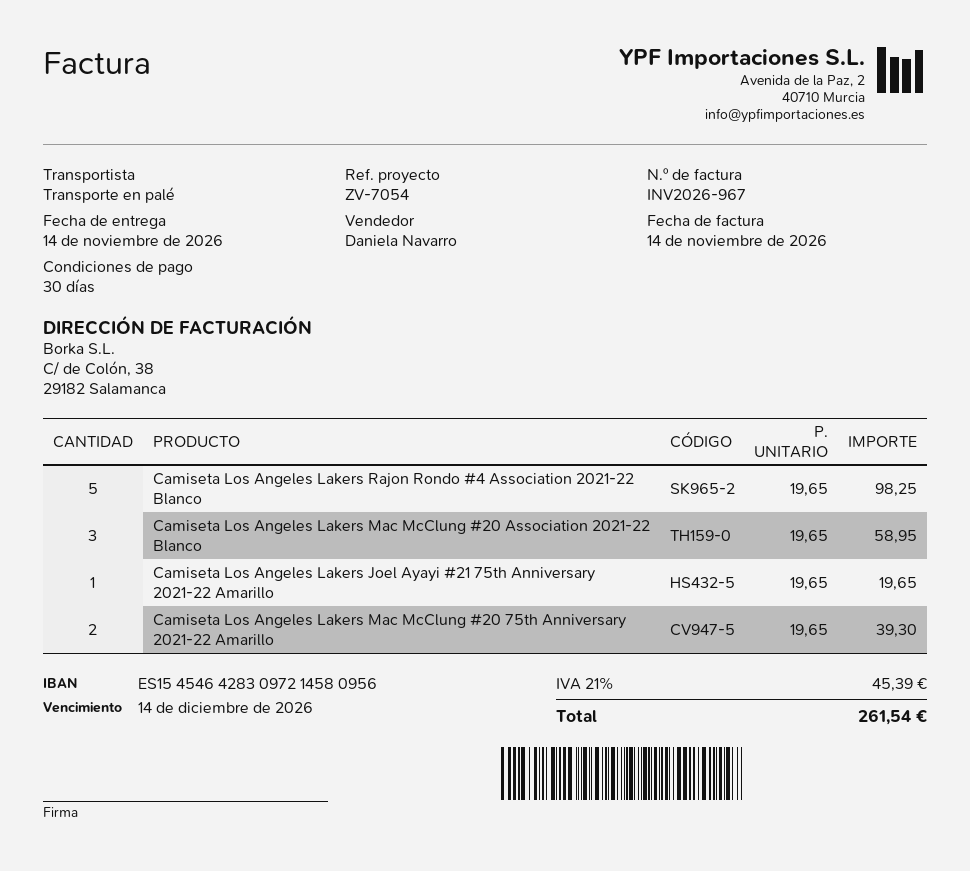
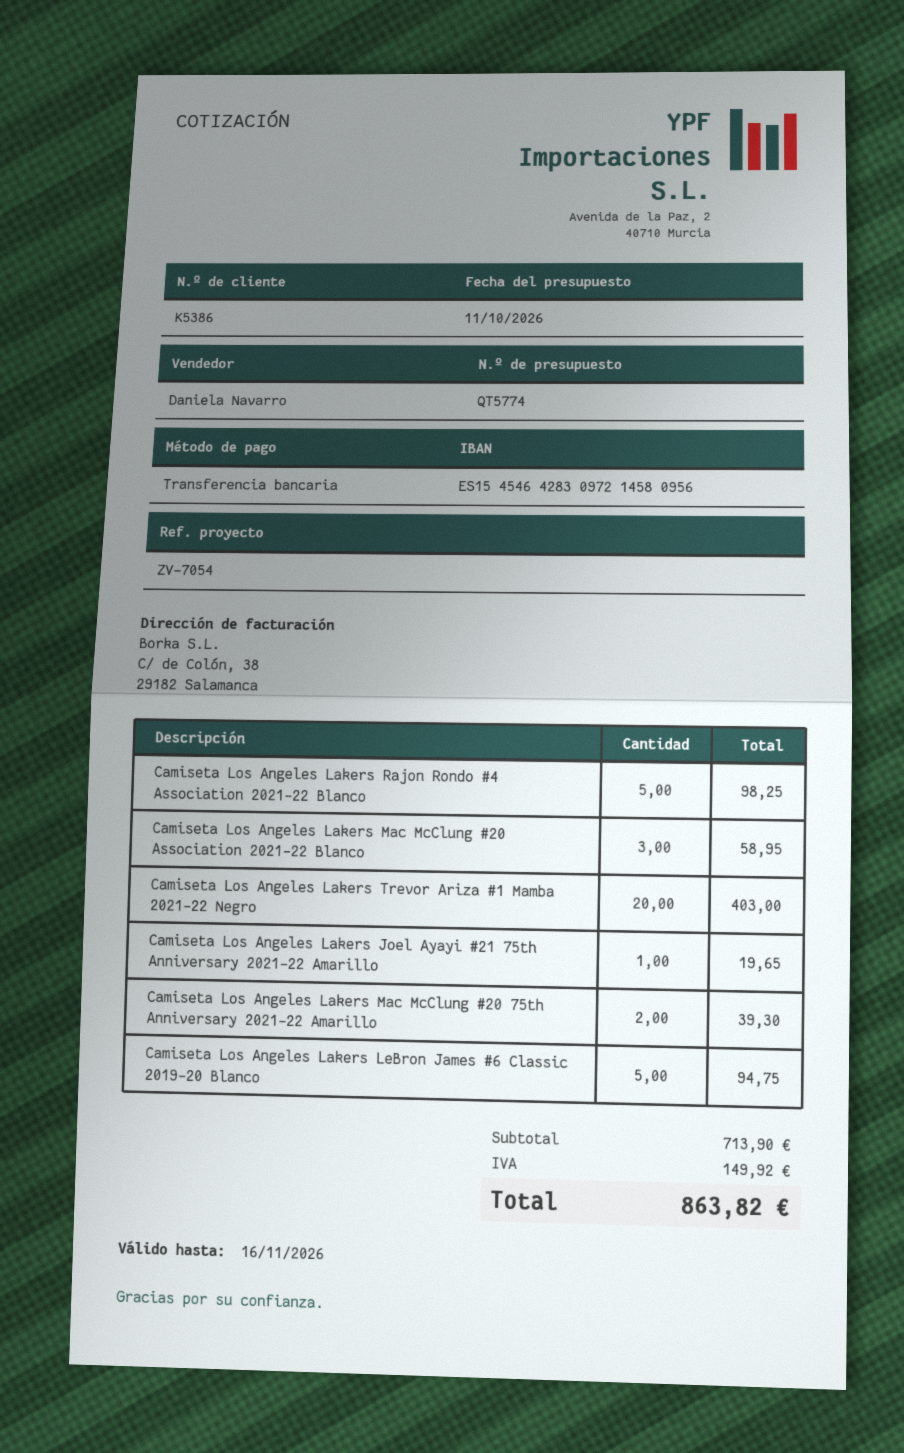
Camiseta Los Angeles Lakers Trevor Ariza #1 Mamba 2021-22 Negro: none -> 20 for 403.00
Camiseta Los Angeles Lakers LeBron James #6 Classic 2019-20 Blanco: none -> 5 for 94.75
tax: 45.39 -> 149.92
total: 261.54 -> 863.82

